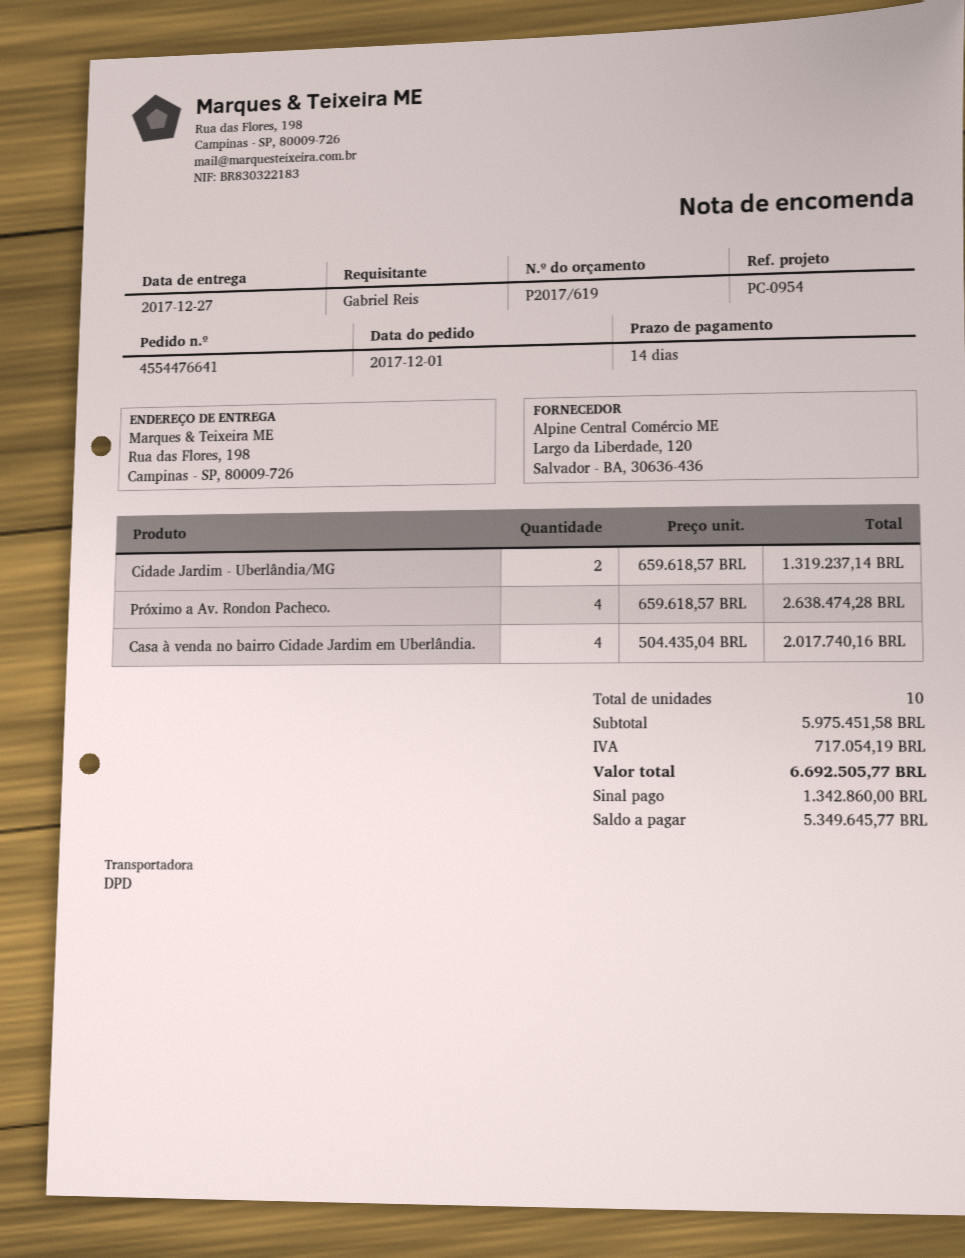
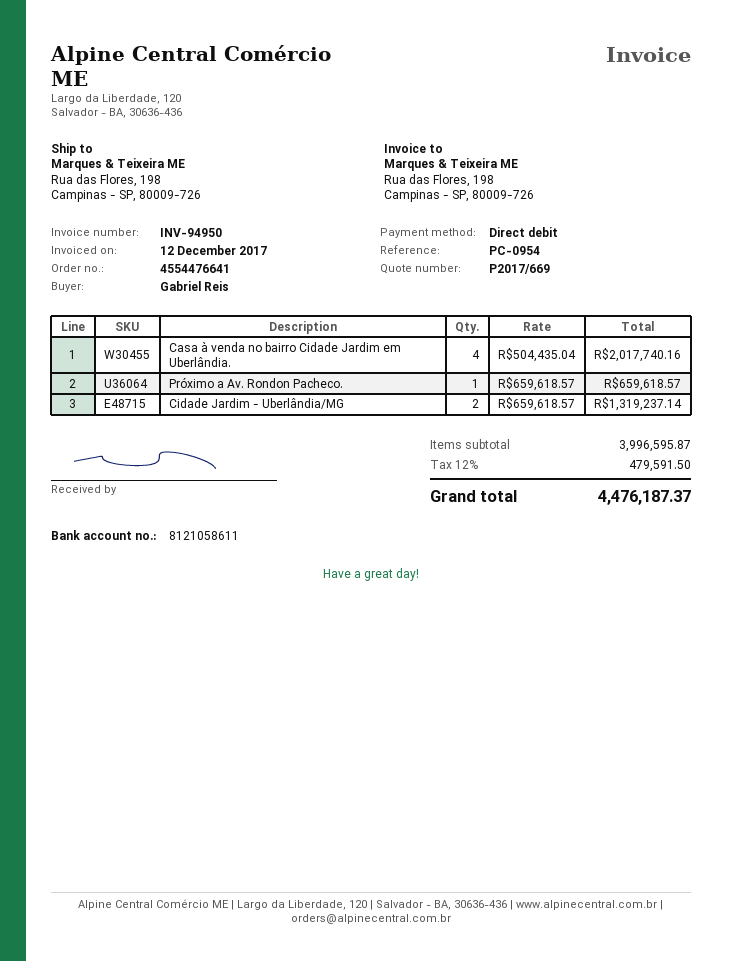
quote number: P2017/619 -> P2017/669
Próximo a Av. Rondon Pacheco.: 4 x 659618.57 = 2638474.28 -> 1 x 659618.57 = 659618.57
subtotal: 5975451.58 -> 3996595.87
tax: 717054.19 -> 479591.50
total: 6692505.77 -> 4476187.37

